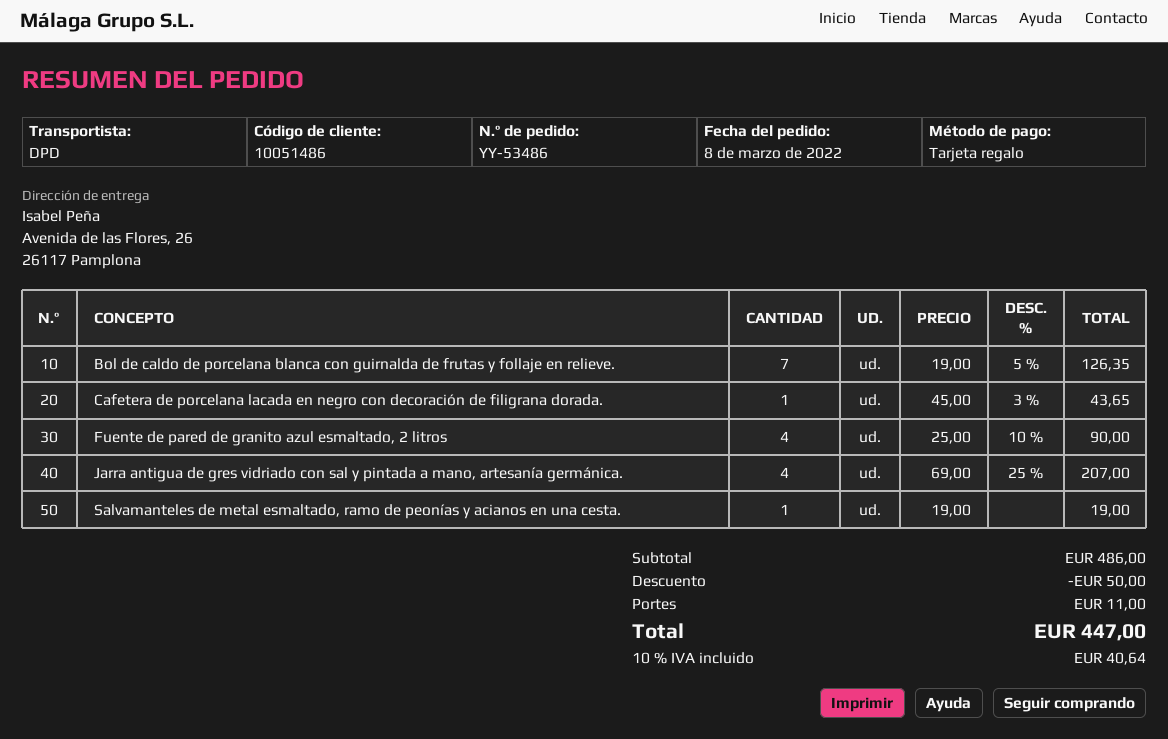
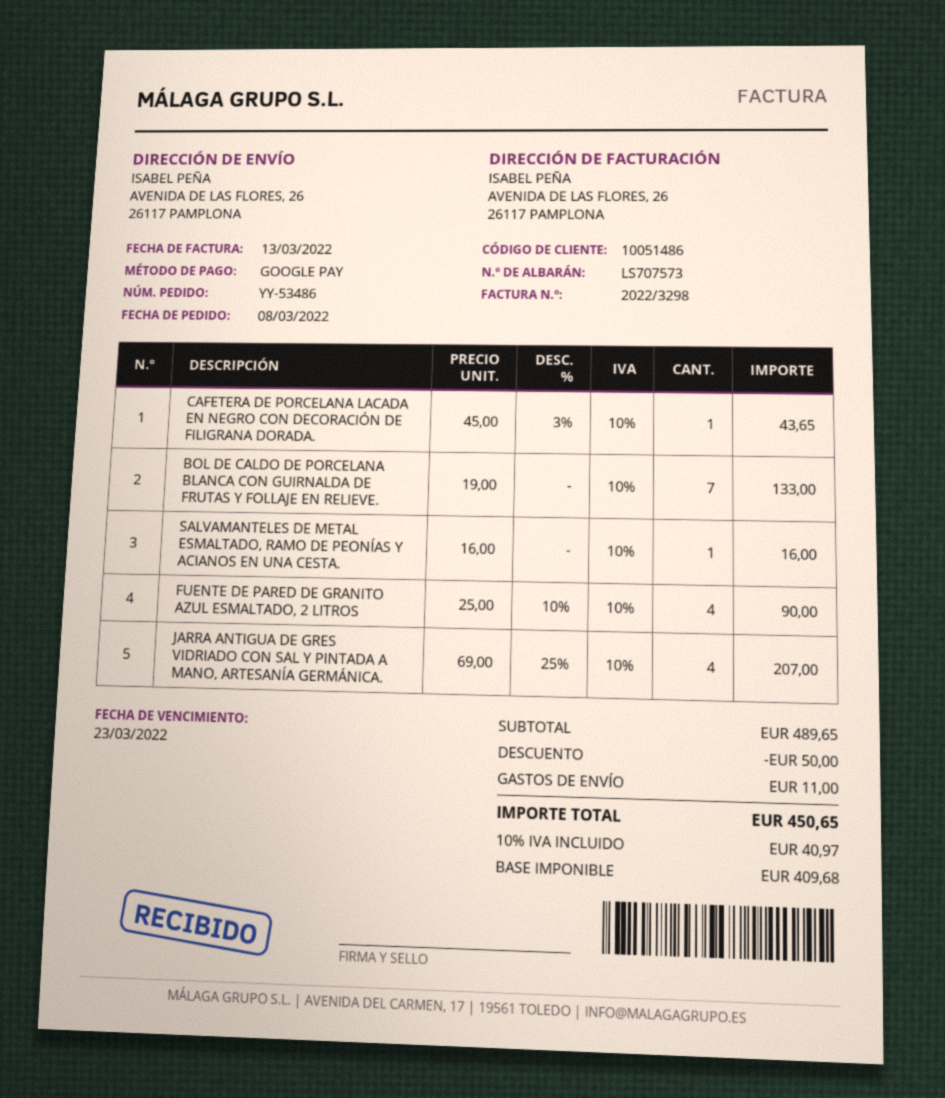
payment method: gift card -> Google Pay
Bol de caldo de porcelana blanca con guirnalda de frutas y follaje en relieve.: 7 x 19.00 - 5% = 126.35 -> 7 x 19.00 = 133.00
Salvamanteles de metal esmaltado, ramo de peonías y acianos en una cesta.: 1 x 19.00 = 19.00 -> 1 x 16.00 = 16.00
subtotal: 486.00 -> 489.65
tax: 10% = 40.64 -> 10% = 40.97
total: 447.00 -> 450.65

